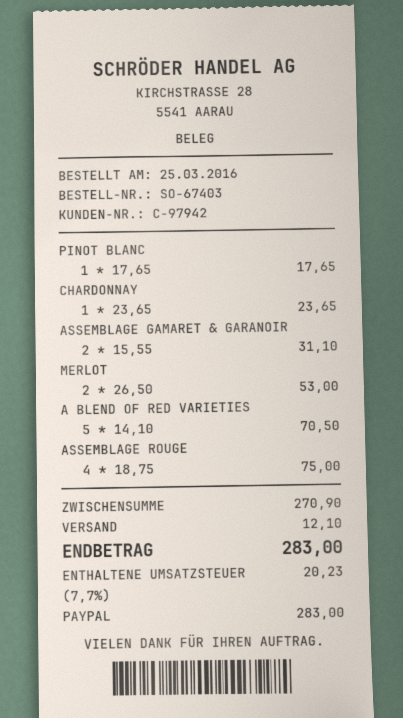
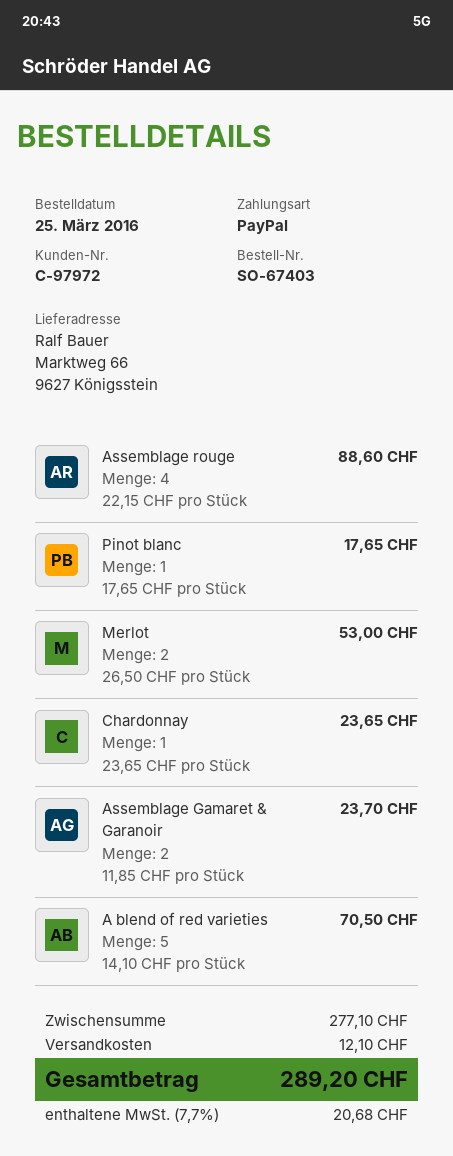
customer number: C-97942 -> C-97972
ASSEMBLAGE GAMARET & GARANOIR: 2 x 15.55 = 31.10 -> 2 x 11.85 = 23.70
ASSEMBLAGE ROUGE: 4 x 18.75 = 75.00 -> 4 x 22.15 = 88.60
subtotal: 270.90 -> 277.10
tax: 7.7% = 20.23 -> 7.7% = 20.68
total: 283.00 -> 289.20

